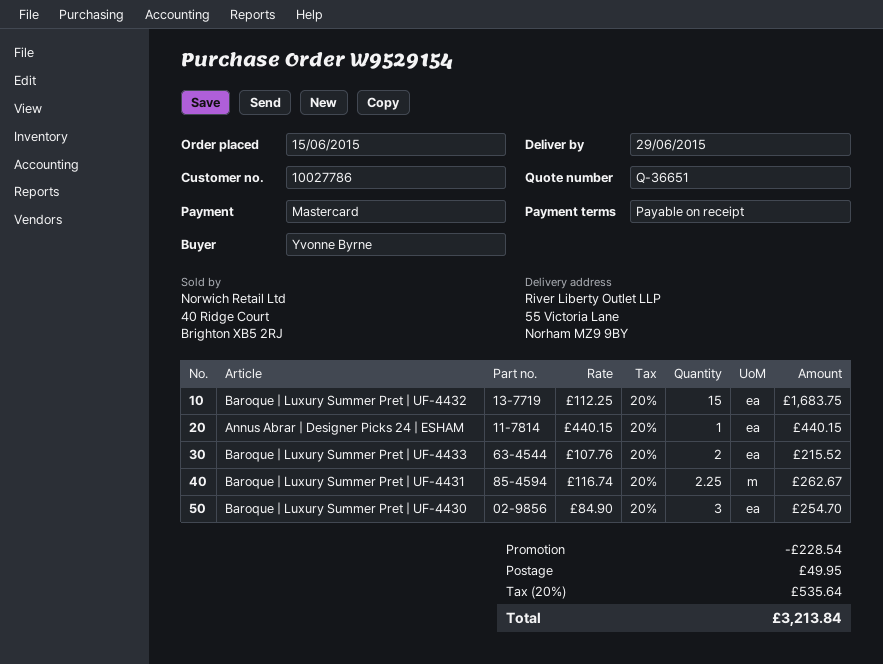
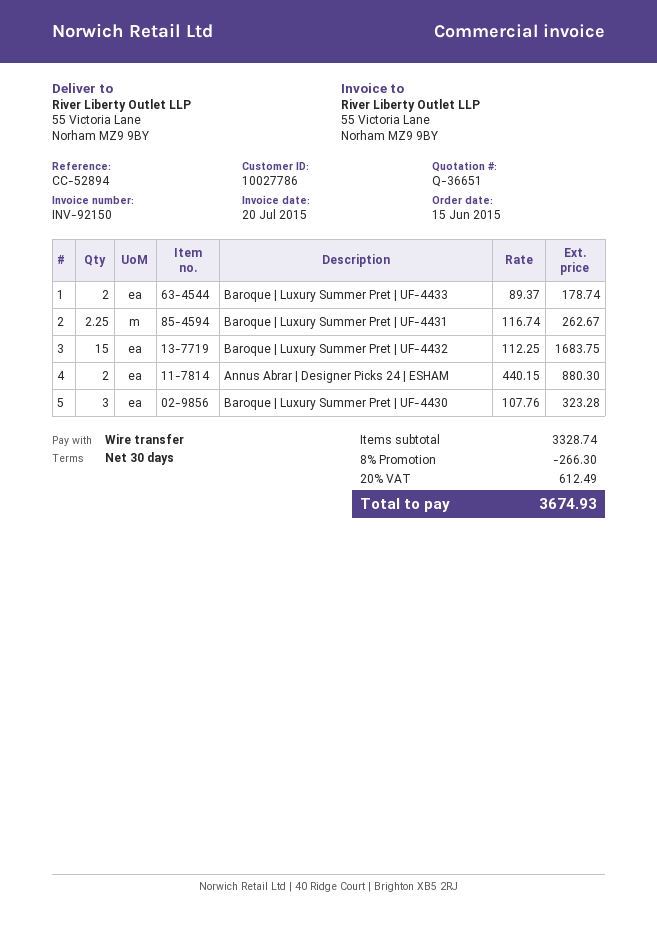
payment terms: on receipt -> 30 days
payment method: Mastercard -> bank transfer
Annus Abrar | Designer Picks 24 | ESHAM: 1 x 440.15 = 440.15 -> 2 x 440.15 = 880.30
Baroque | Luxury Summer Pret | UF-4433: 2 x 107.76 = 215.52 -> 2 x 89.37 = 178.74
Baroque | Luxury Summer Pret | UF-4430: 3 x 84.90 = 254.70 -> 3 x 107.76 = 323.28
discount: 228.54 -> 266.30
shipping: 49.95 -> none
tax: 20% = 535.64 -> 20% = 612.49
total: 3213.84 -> 3674.93

